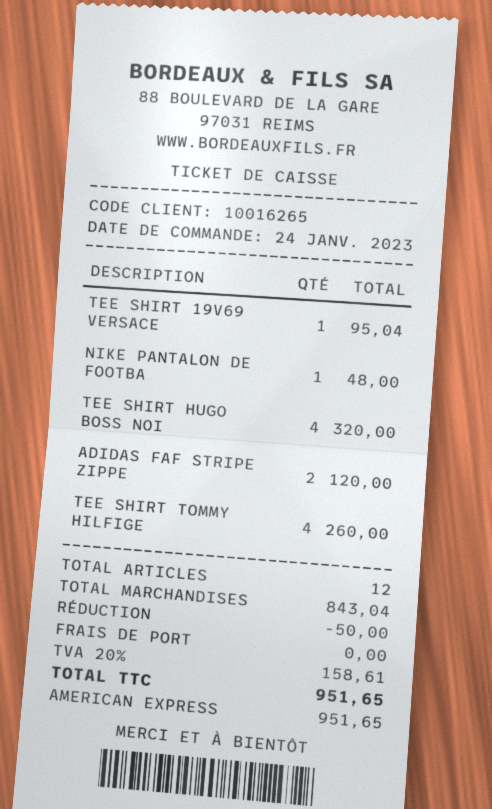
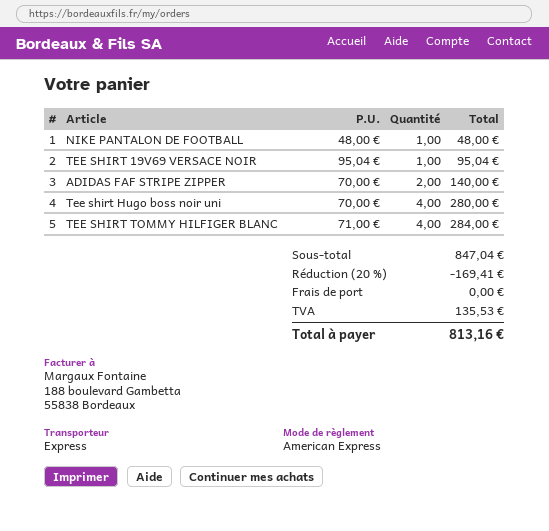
TEE SHIRT HUGO BOSS NOI: 4 for 320.00 -> 4 for 280.00
ADIDAS FAF STRIPE ZIPPE: 2 for 120.00 -> 2 for 140.00
TEE SHIRT TOMMY HILFIGE: 4 for 260.00 -> 4 for 284.00
subtotal: 843.04 -> 847.04
discount: 50.00 -> 169.41
tax: 158.61 -> 135.53
total: 951.65 -> 813.16

